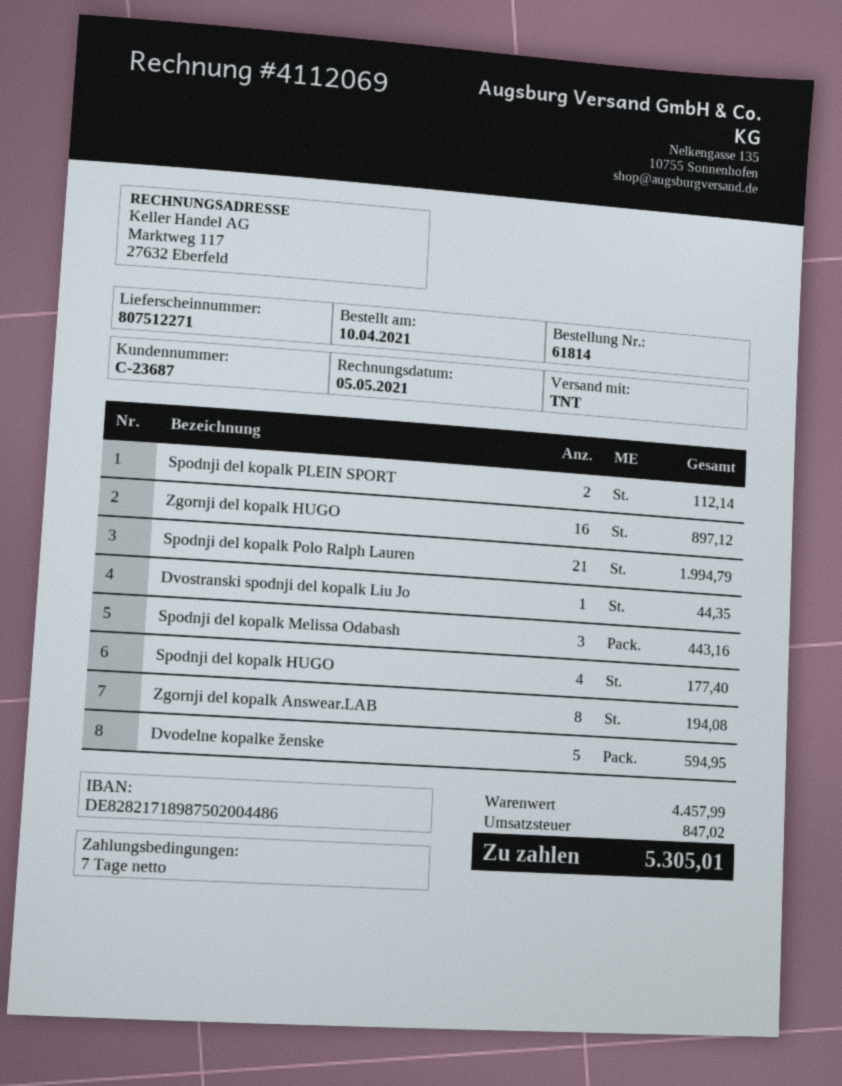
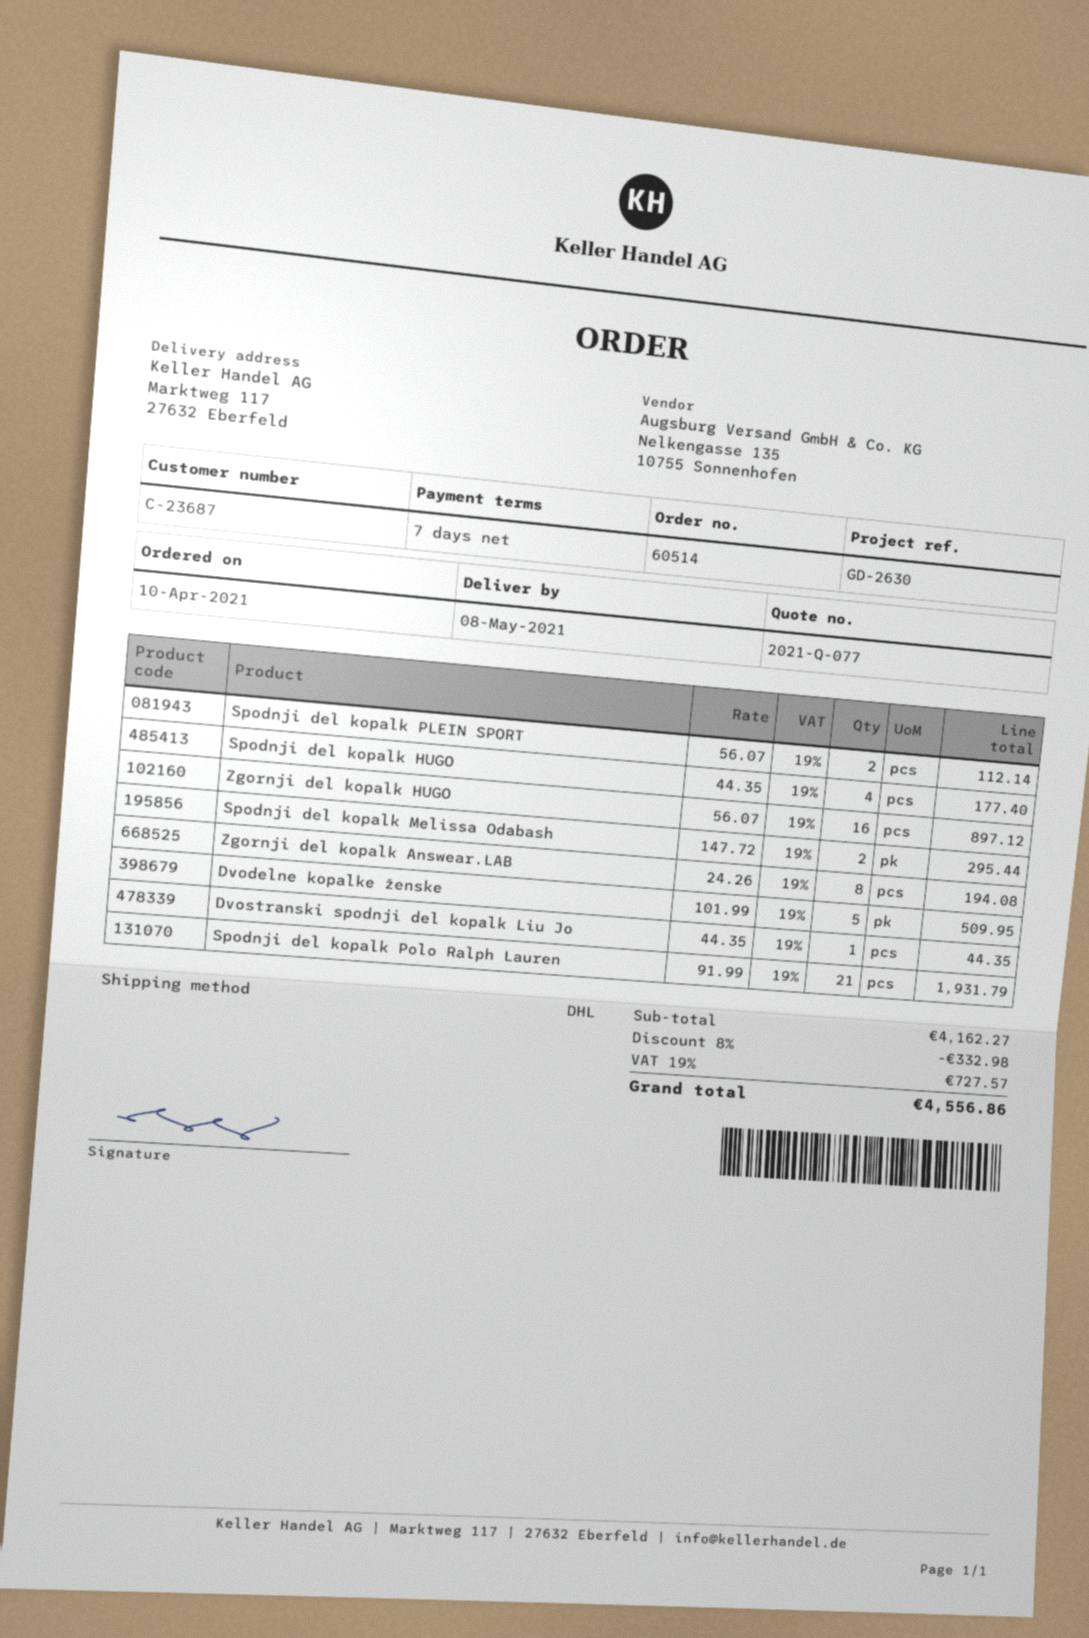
order number: 61814 -> 60514
shipping method: TNT -> DHL
Spodnji del kopalk Polo Ralph Lauren: 21 for 1994.79 -> 21 for 1931.79
Spodnji del kopalk Melissa Odabash: 3 for 443.16 -> 2 for 295.44
Dvodelne kopalke ženske: 5 for 594.95 -> 5 for 509.95
subtotal: 4457.99 -> 4162.27
discount: none -> 8% = 332.98
tax: 847.02 -> 727.57
total: 5305.01 -> 4556.86

